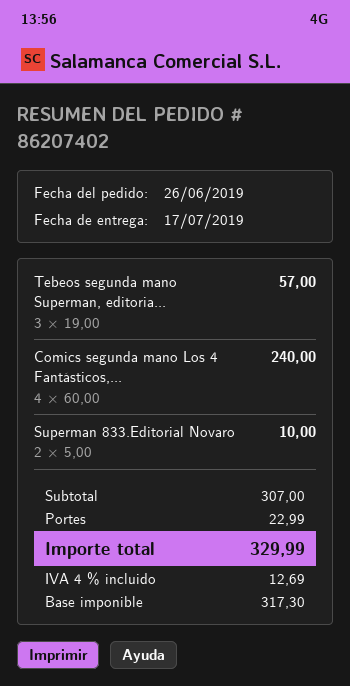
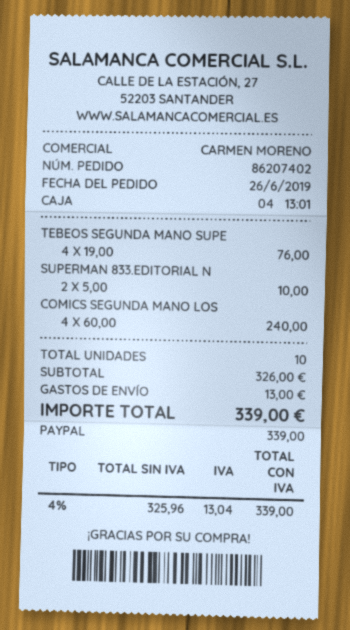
Tebeos segunda mano Superman, editoria...: 3 x 19.00 = 57.00 -> 4 x 19.00 = 76.00
subtotal: 307.00 -> 326.00
shipping: 22.99 -> 13.00
net: 317.30 -> 325.96
tax: 4% = 12.69 -> 4% = 13.04
total: 329.99 -> 339.00

